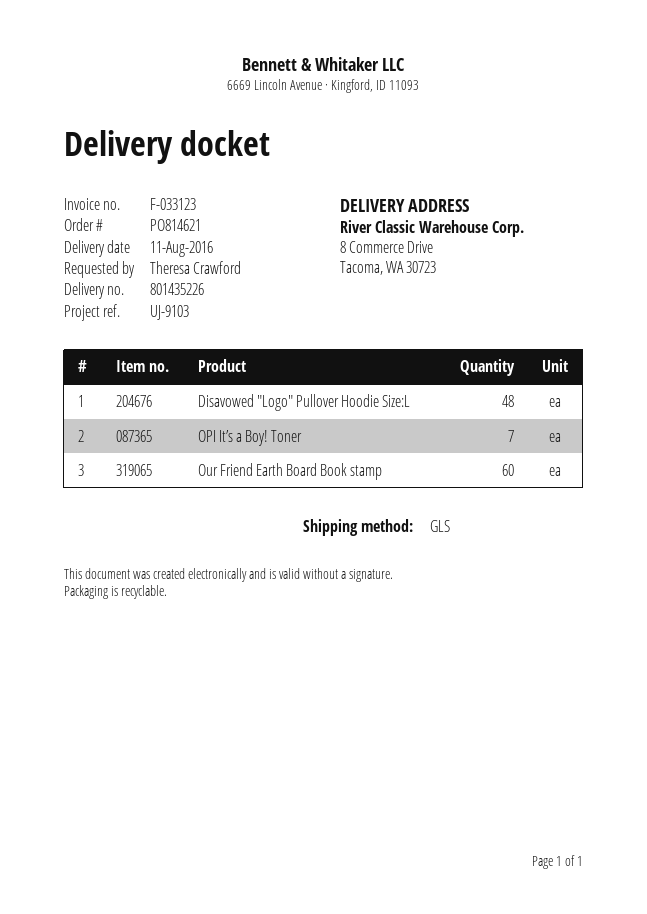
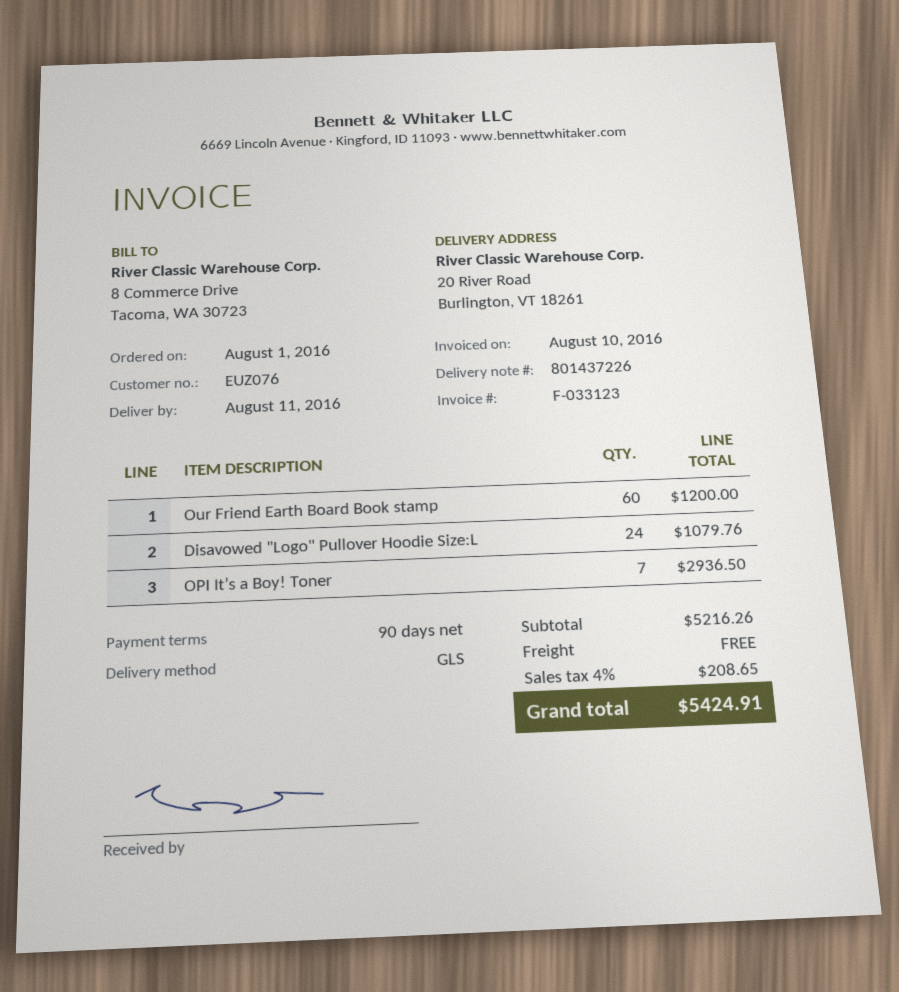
delivery note number: 801435226 -> 801437226
ship to: 8 Commerce Drive, Tacoma, WA 30723 -> 20 River Road, Burlington, VT 18261
Disavowed "Logo" Pullover Hoodie Size:L: 48 -> 24

